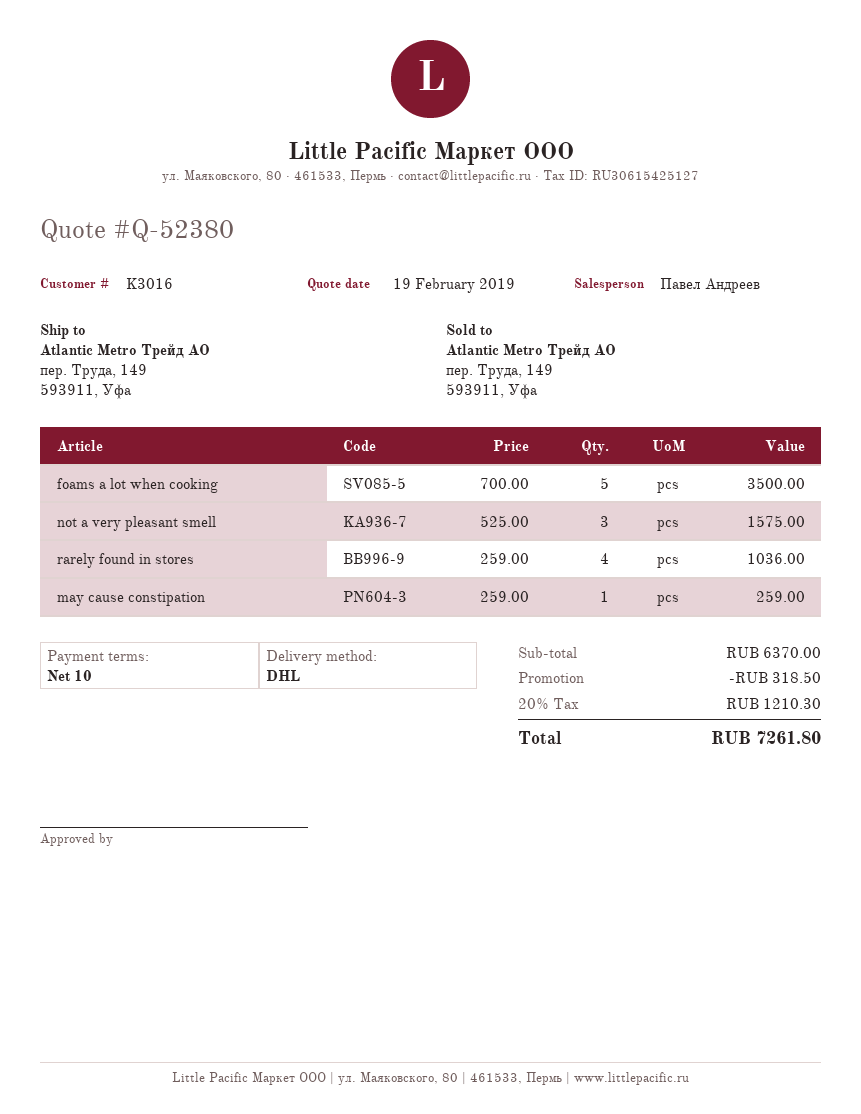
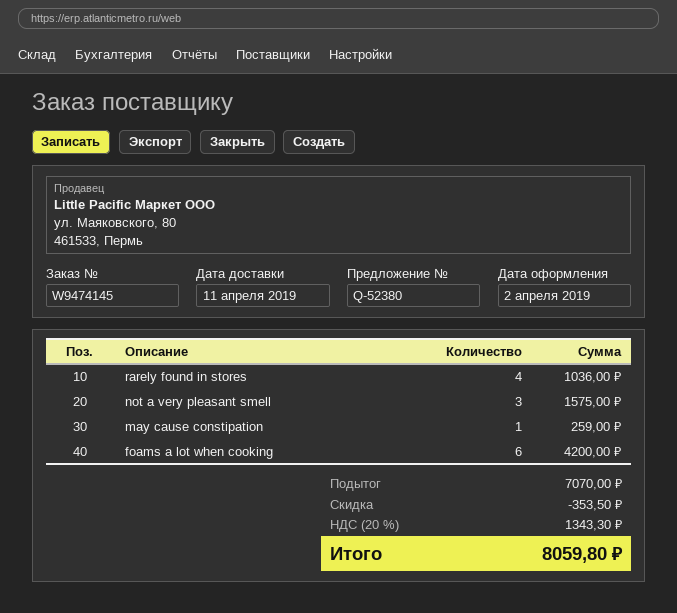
foams a lot when cooking: 5 for 3500.00 -> 6 for 4200.00
subtotal: 6370.00 -> 7070.00
discount: 318.50 -> 353.50
tax: 20% = 1210.30 -> 20% = 1343.30
total: 7261.80 -> 8059.80

